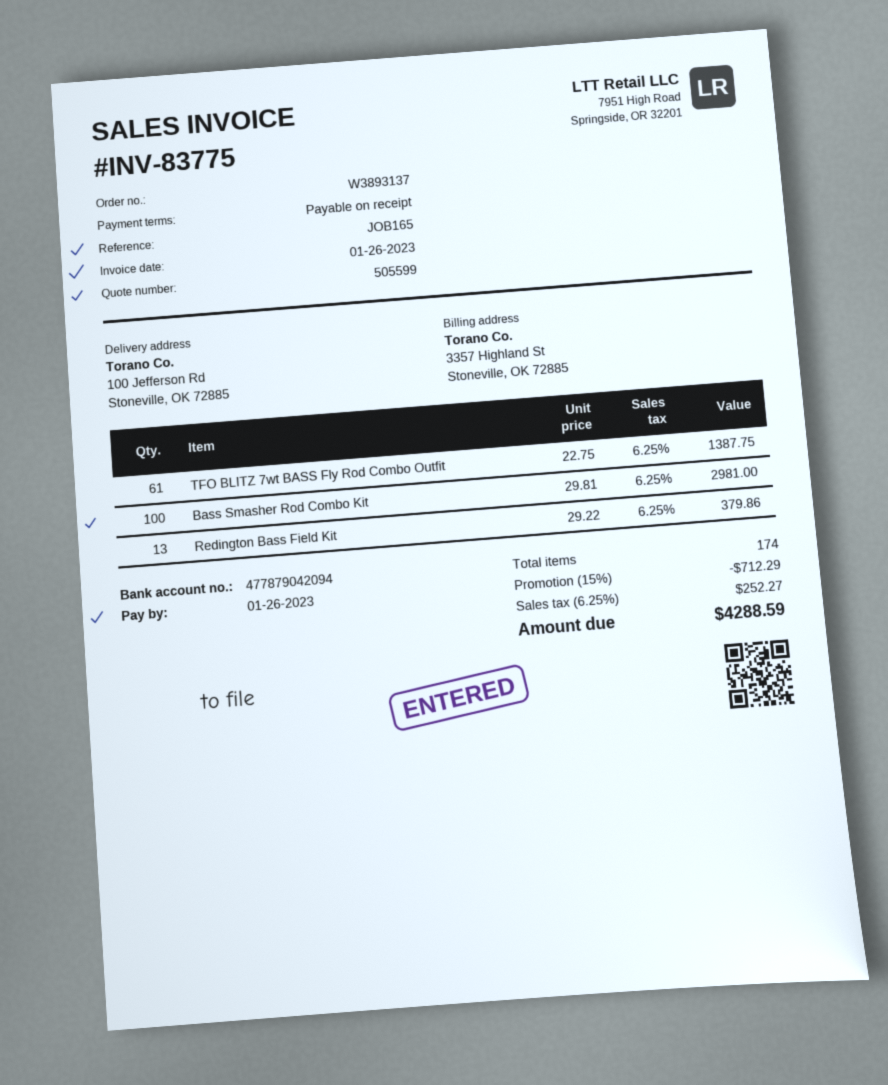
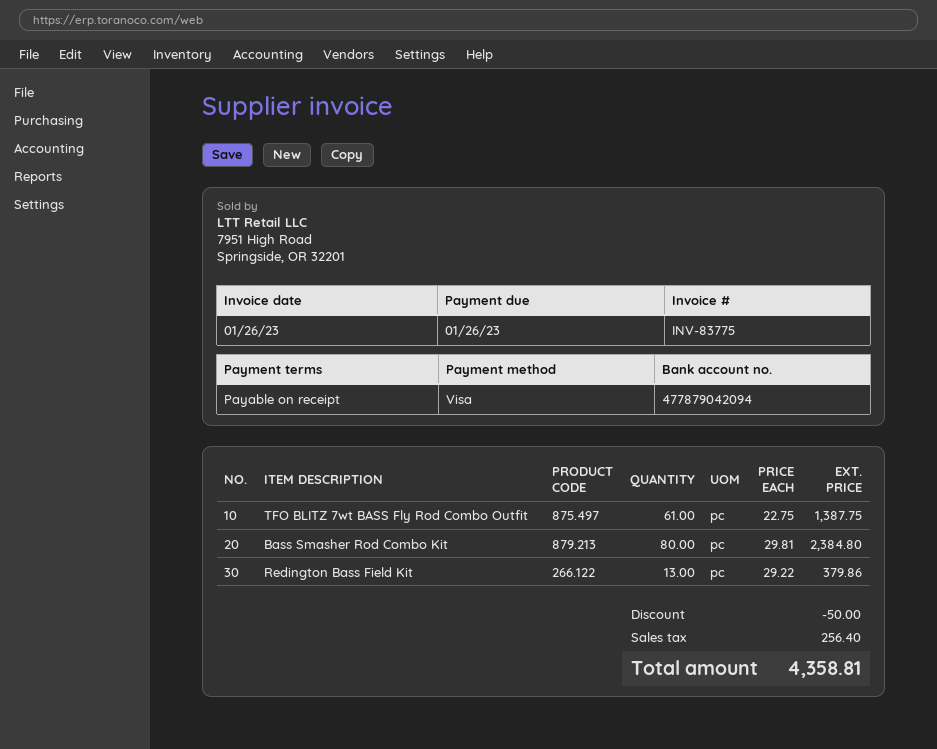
Bass Smasher Rod Combo Kit: 100 x 29.81 = 2981.00 -> 80 x 29.81 = 2384.80
discount: 712.29 -> 50.00
tax: 252.27 -> 256.40
total: 4288.59 -> 4358.81

